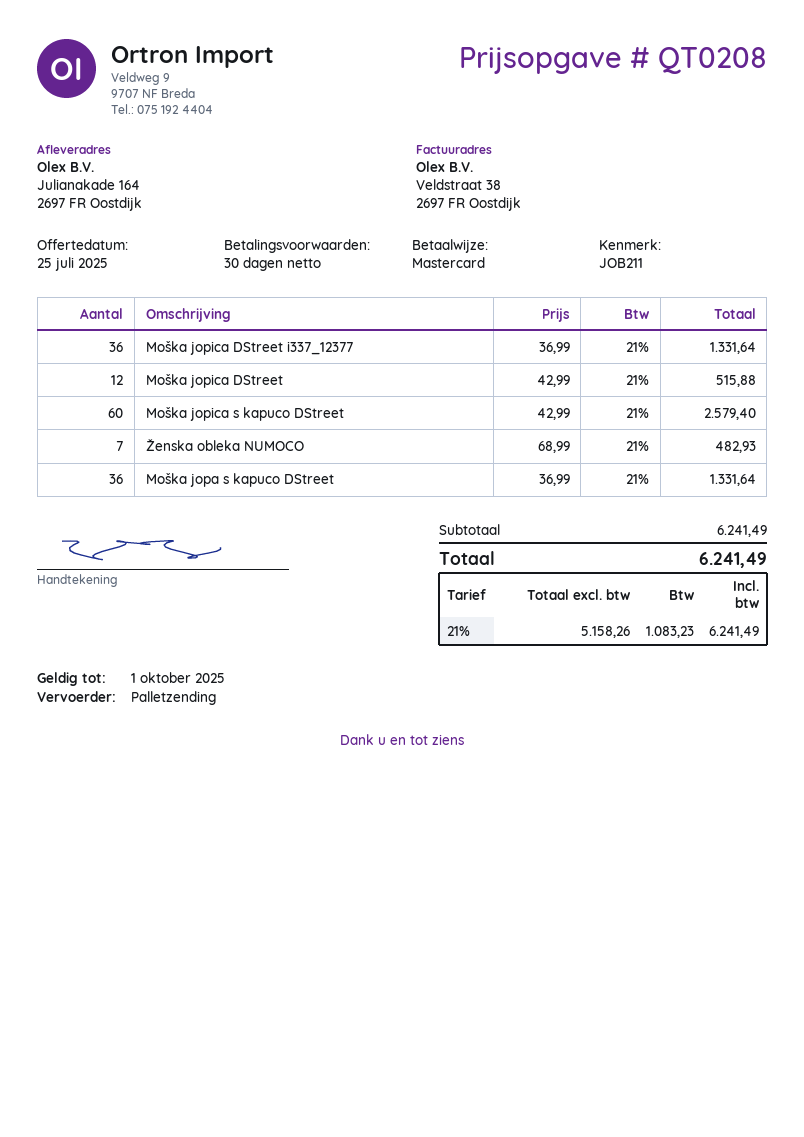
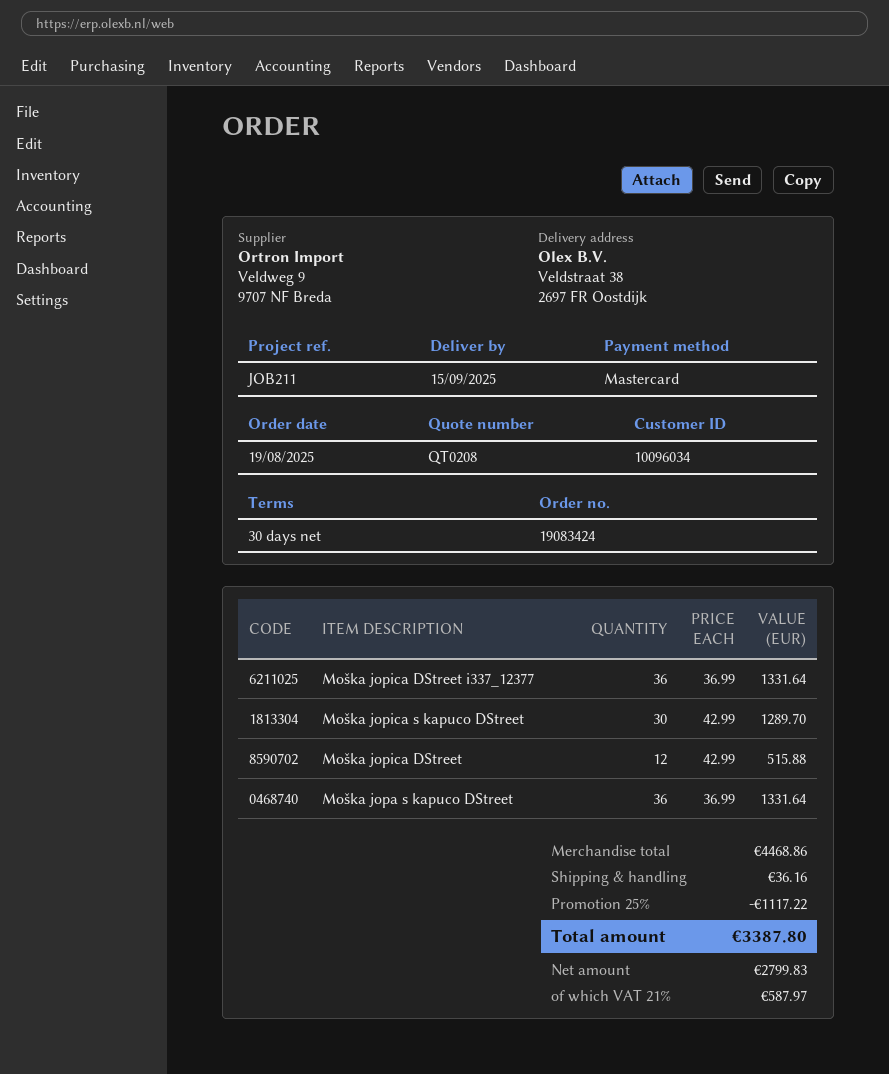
ship to: Julianakade 164, 2697 FR Oostdijk -> Veldstraat 38, 2697 FR Oostdijk
Moška jopica s kapuco DStreet: 60 x 42.99 = 2579.40 -> 30 x 42.99 = 1289.70
Ženska obleka NUMOCO: 7 x 68.99 = 482.93 -> none
subtotal: 6241.49 -> 4468.86
discount: none -> 25% = 1117.22
shipping: none -> 36.16
net: 5158.26 -> 2799.83
tax: 21% = 1083.23 -> 21% = 587.97
total: 6241.49 -> 3387.80

